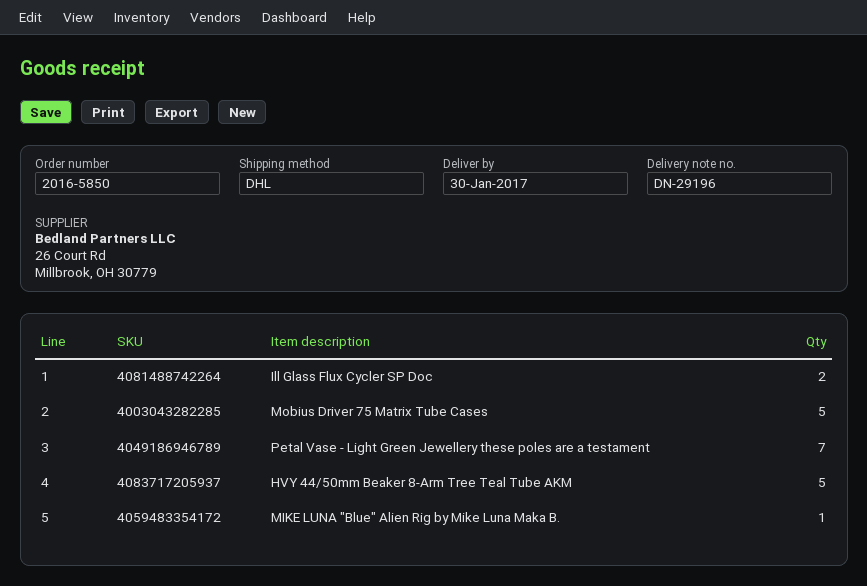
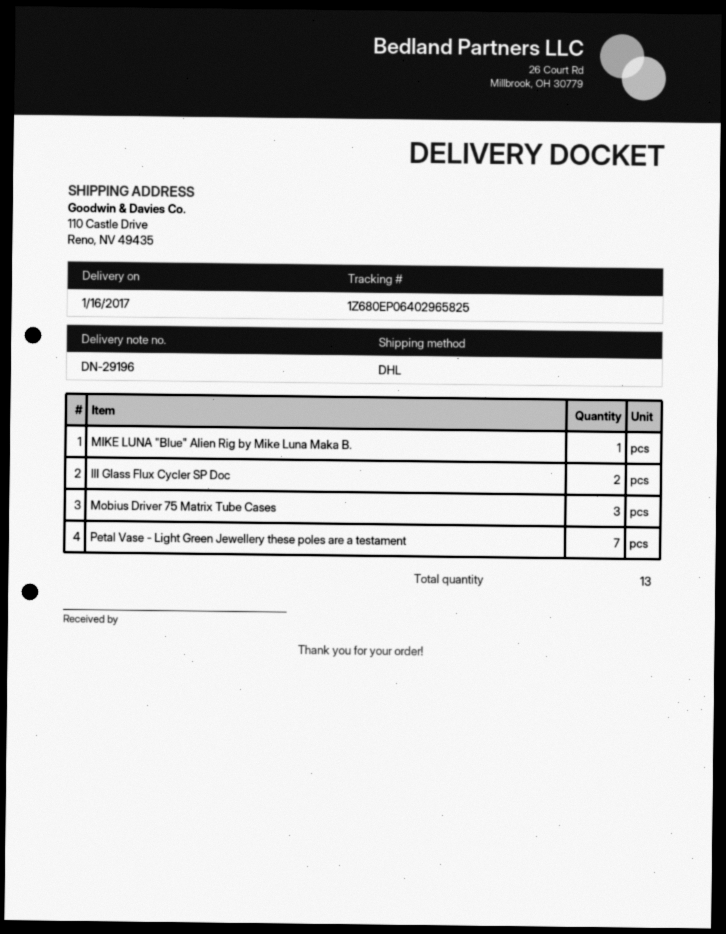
delivery date: 2017-01-30 -> 2017-01-16
Mobius Driver 75 Matrix Tube Cases: 5 -> 3
HVY 44/50mm Beaker 8-Arm Tree Teal Tube AKM: 5 -> none

